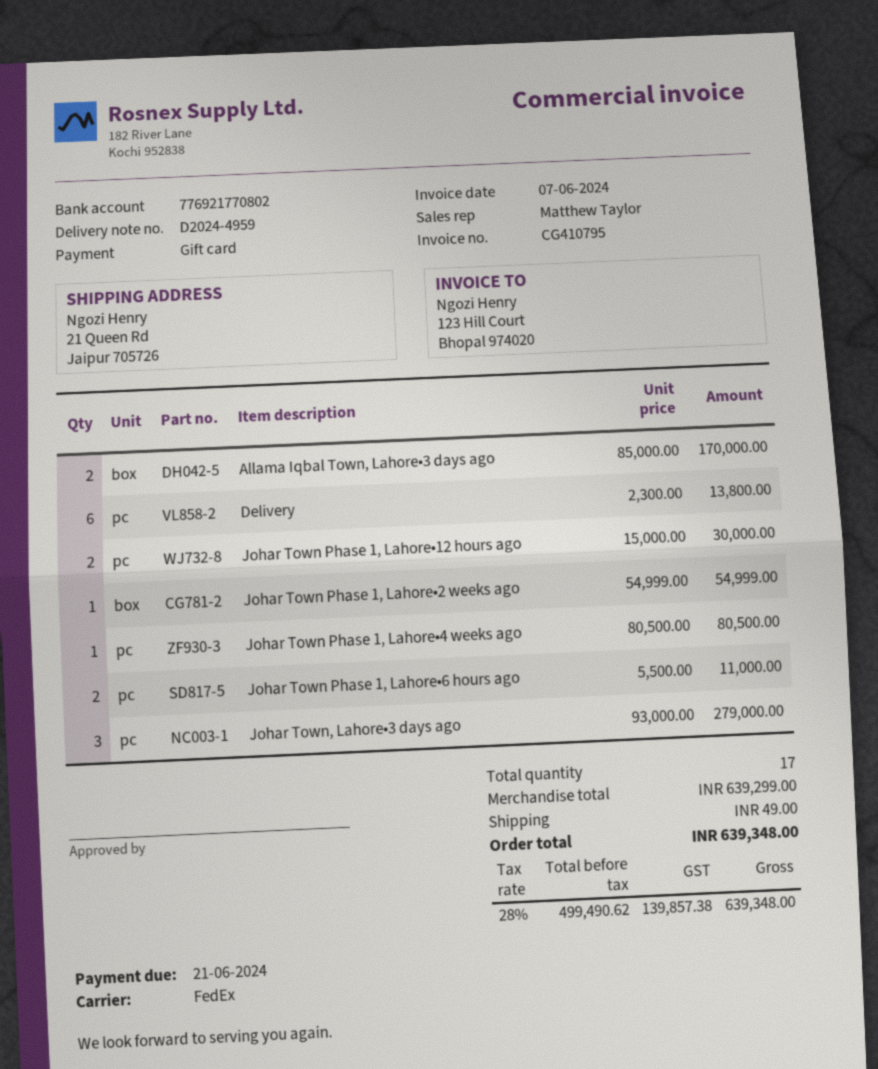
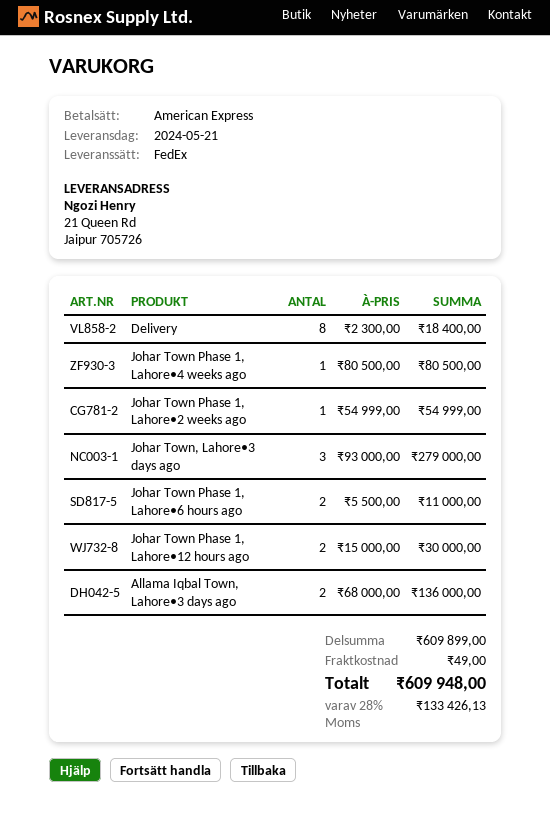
payment method: gift card -> American Express
Allama Iqbal Town, Lahore•3 days ago: 2 x 85000.00 = 170000.00 -> 2 x 68000.00 = 136000.00
Delivery: 6 x 2300.00 = 13800.00 -> 8 x 2300.00 = 18400.00
subtotal: 639299.00 -> 609899.00
tax: 28% = 139857.38 -> 28% = 133426.13
total: 639348.00 -> 609948.00

